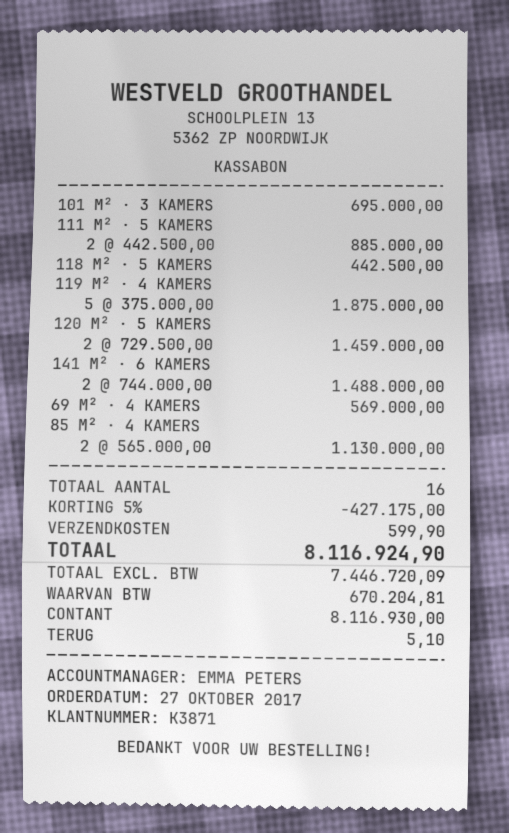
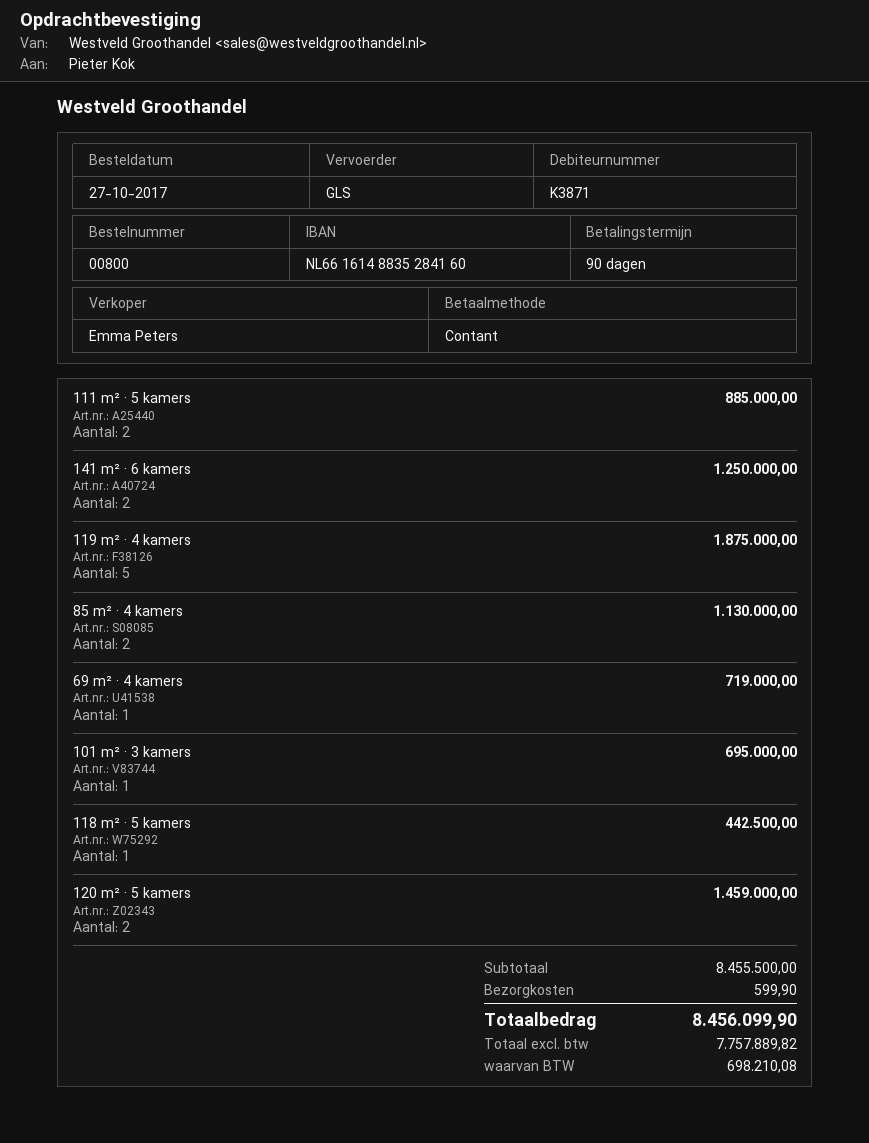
141 M² · 6 KAMERS: 2 for 1488000.00 -> 2 for 1250000.00
69 M² · 4 KAMERS: 1 for 569000.00 -> 1 for 719000.00
discount: 5% = 427175.00 -> none
net: 7446720.09 -> 7757889.82
tax: 670204.81 -> 698210.08
total: 8116924.90 -> 8456099.90

